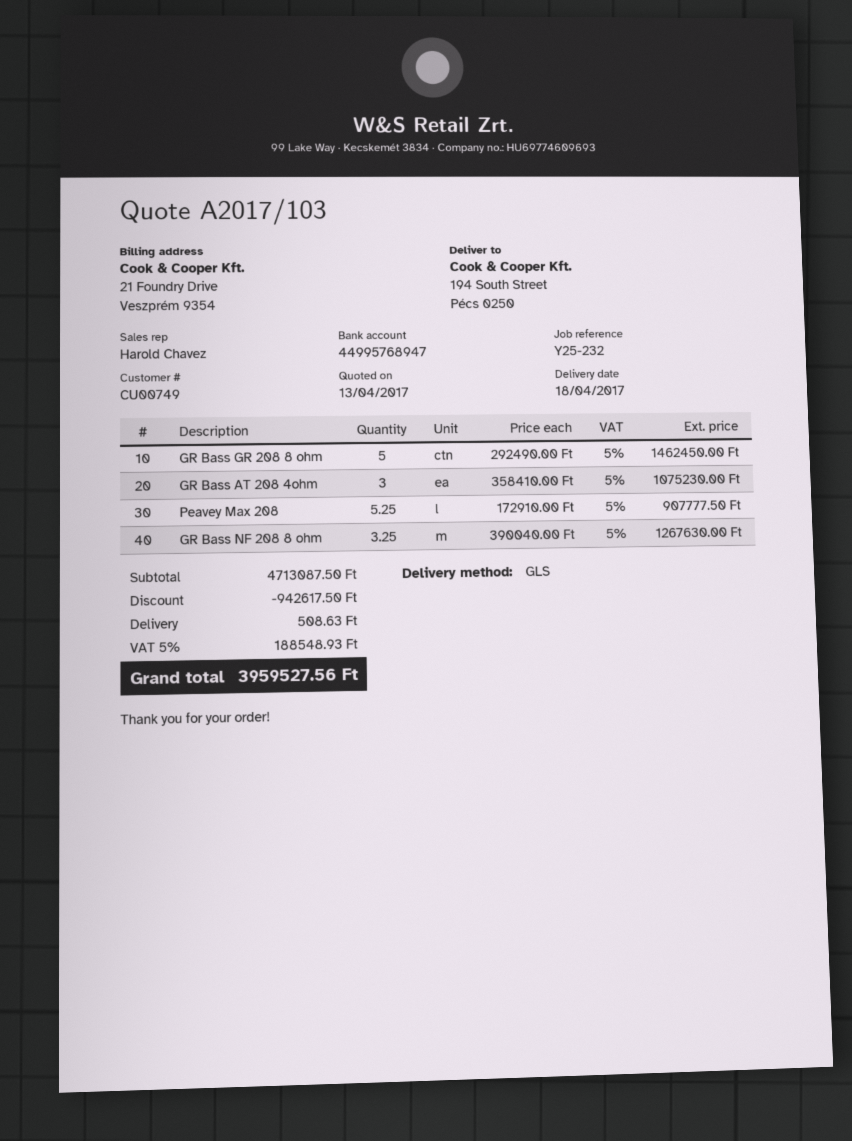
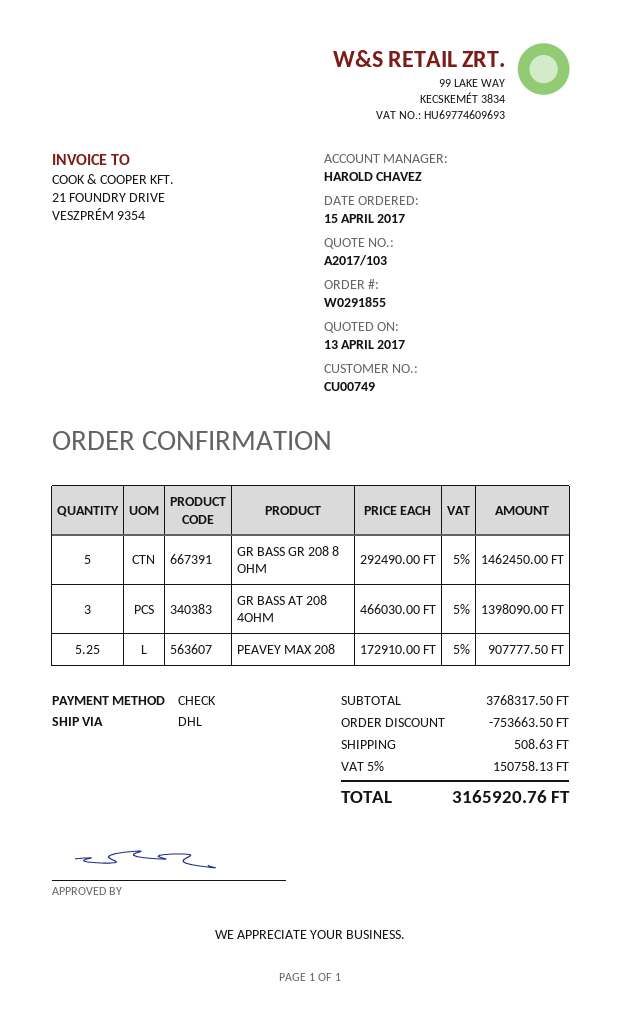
shipping method: GLS -> DHL
GR Bass AT 208 4ohm: 3 x 358410.00 = 1075230.00 -> 3 x 466030.00 = 1398090.00
GR Bass NF 208 8 ohm: 3.25 x 390040.00 = 1267630.00 -> none
subtotal: 4713087.50 -> 3768317.50
discount: 942617.50 -> 753663.50
tax: 5% = 188548.93 -> 5% = 150758.13
total: 3959527.56 -> 3165920.76

